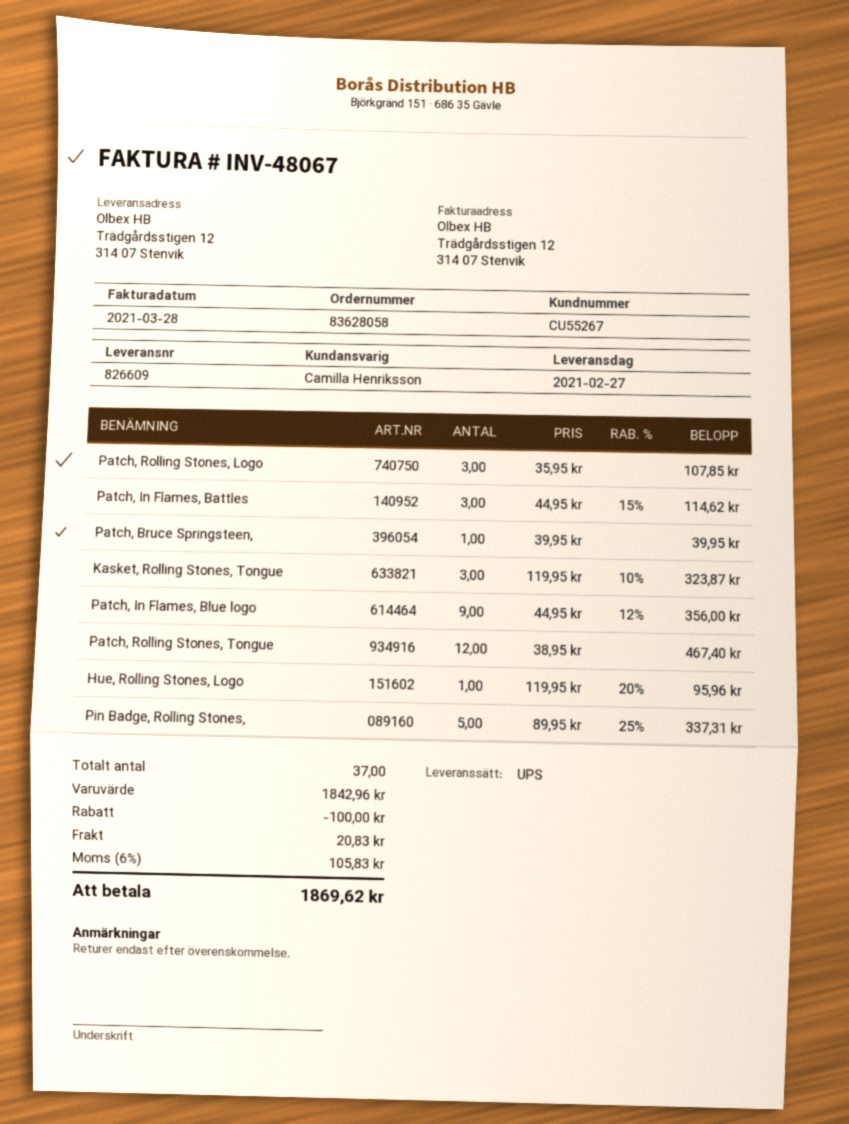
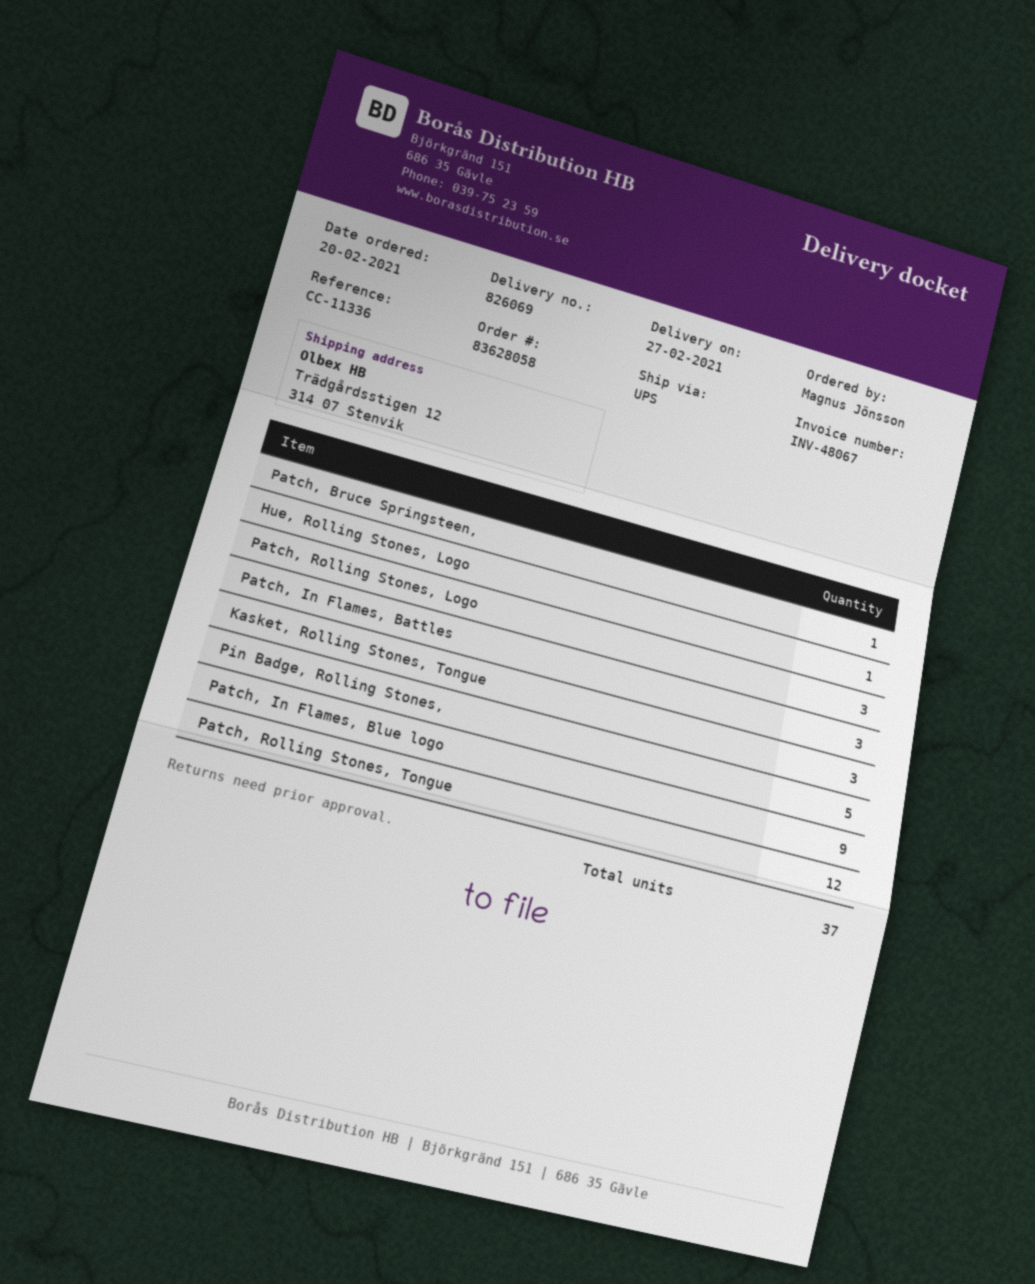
delivery note number: 826609 -> 826069

